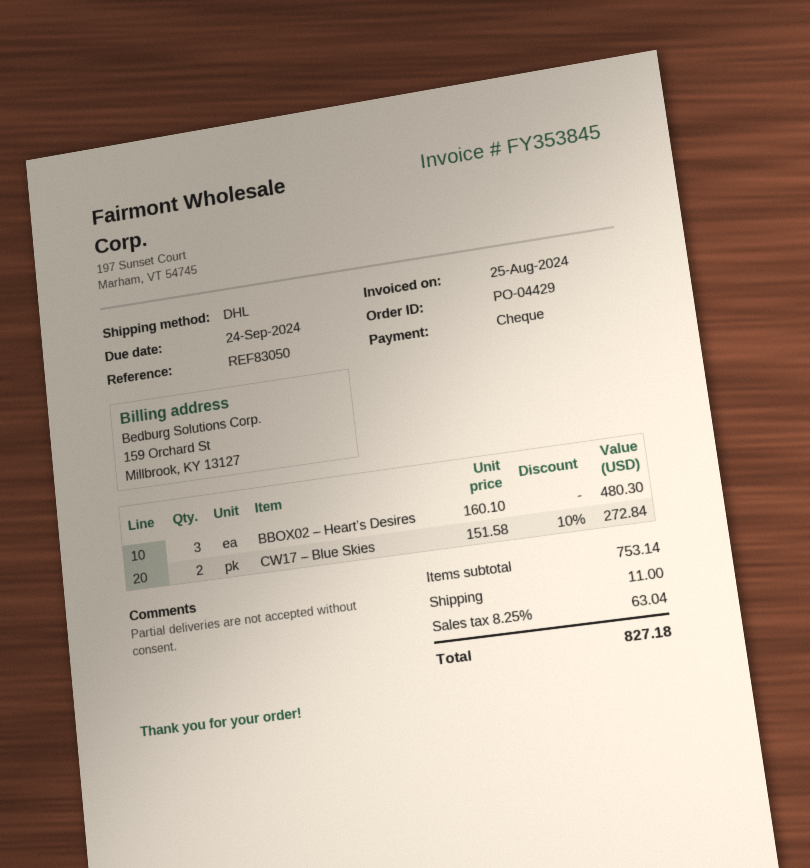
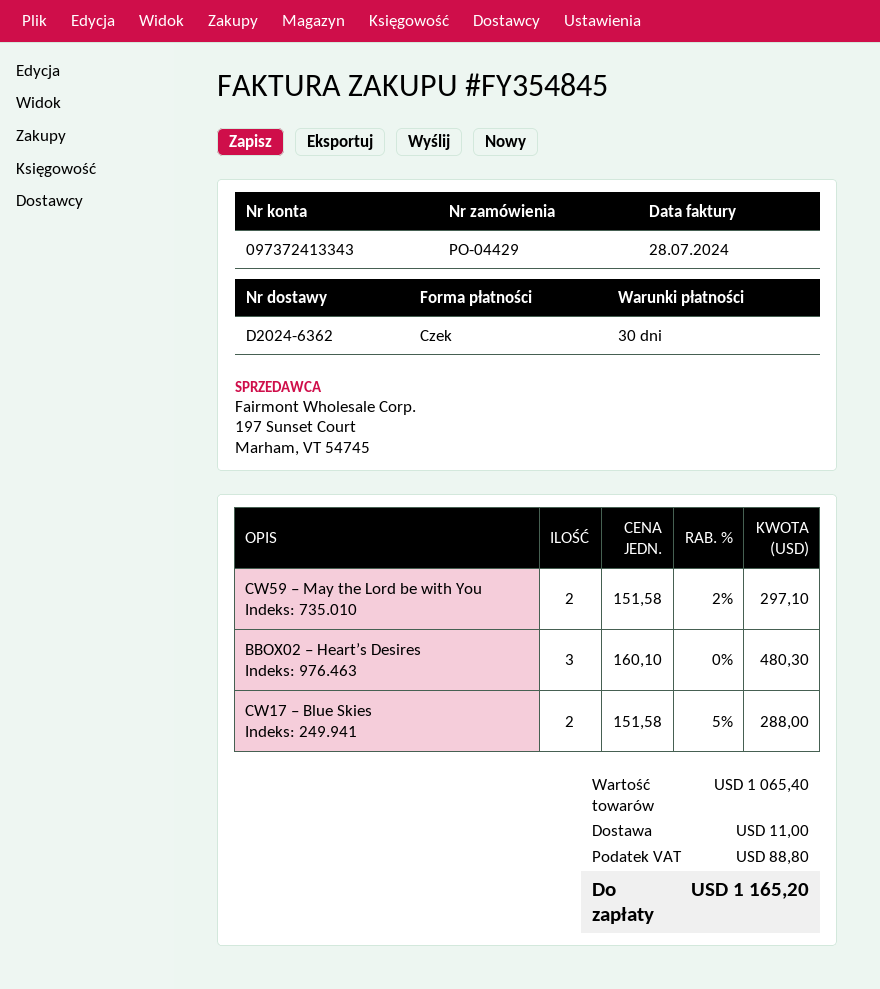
invoice number: FY353845 -> FY354845
invoice date: 2024-08-25 -> 2024-07-28
CW17 – Blue Skies: 2 x 151.58 - 10% = 272.84 -> 2 x 151.58 - 5% = 288.00
CW59 – May the Lord be with You: none -> 2 x 151.58 - 2% = 297.10
subtotal: 753.14 -> 1065.40
tax: 63.04 -> 88.80
total: 827.18 -> 1165.20

